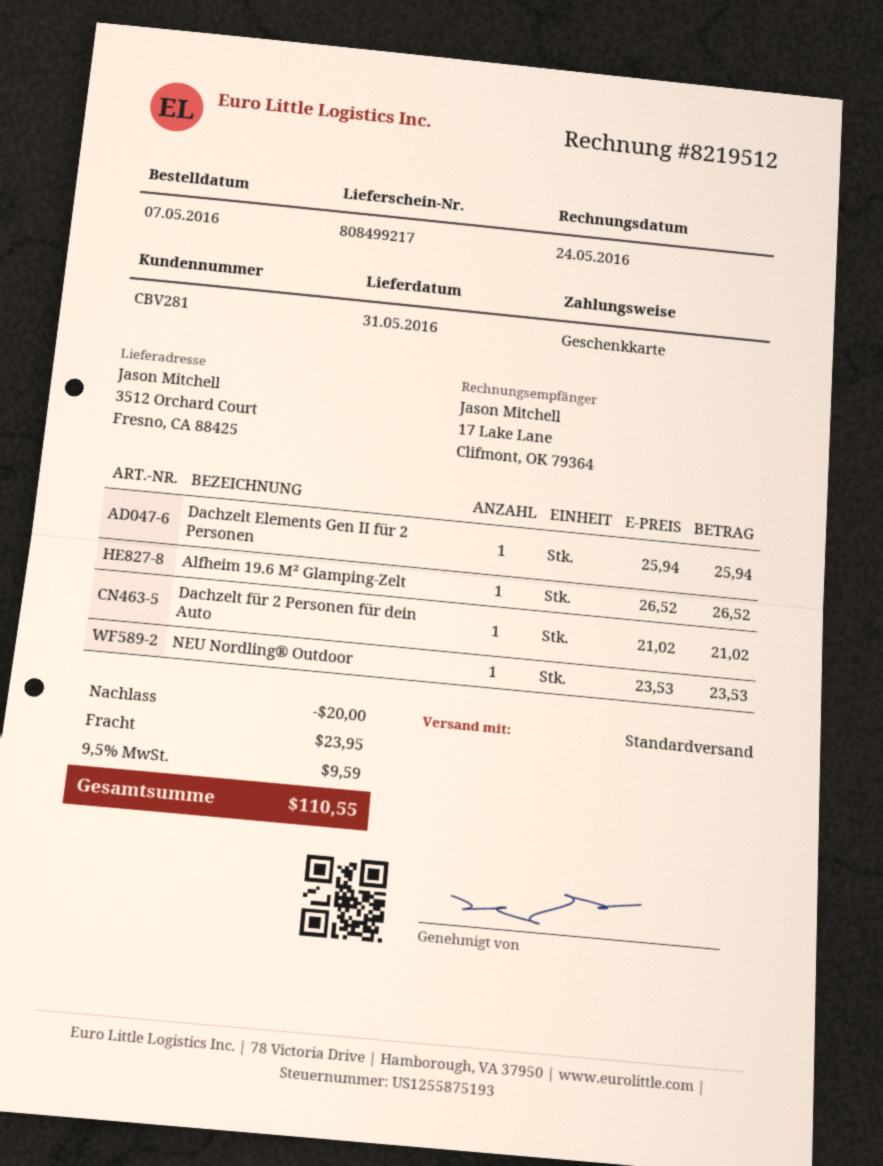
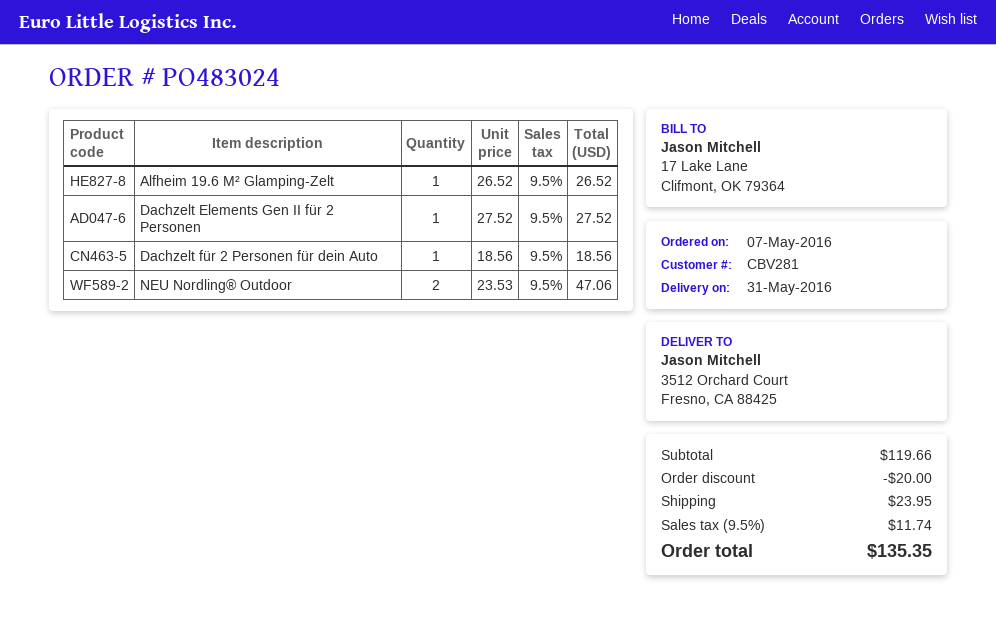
Dachzelt Elements Gen II für 2 Personen: 1 x 25.94 = 25.94 -> 1 x 27.52 = 27.52
Dachzelt für 2 Personen für dein Auto: 1 x 21.02 = 21.02 -> 1 x 18.56 = 18.56
NEU Nordling® Outdoor: 1 x 23.53 = 23.53 -> 2 x 23.53 = 47.06
tax: 9.5% = 9.59 -> 9.5% = 11.74
total: 110.55 -> 135.35

